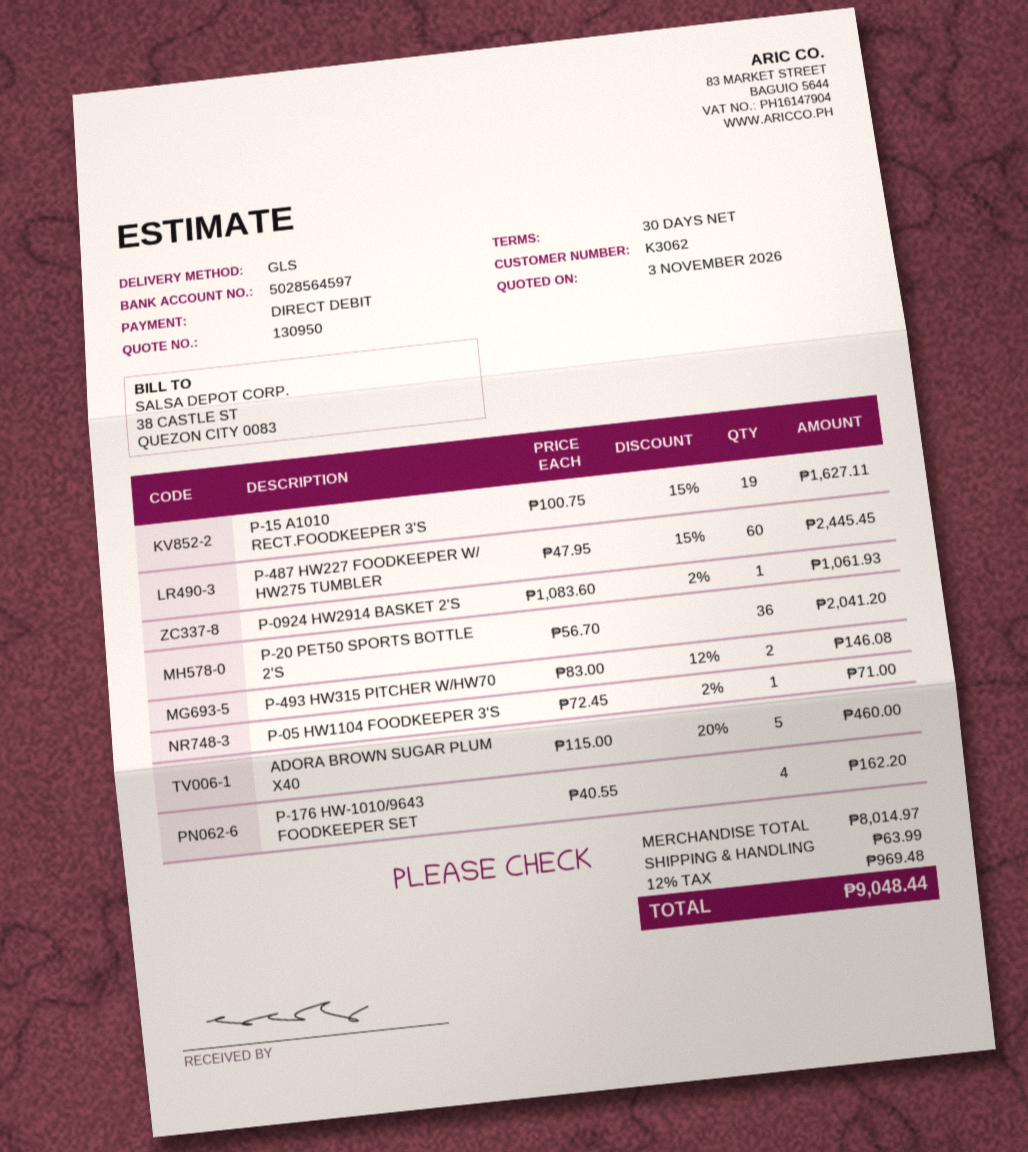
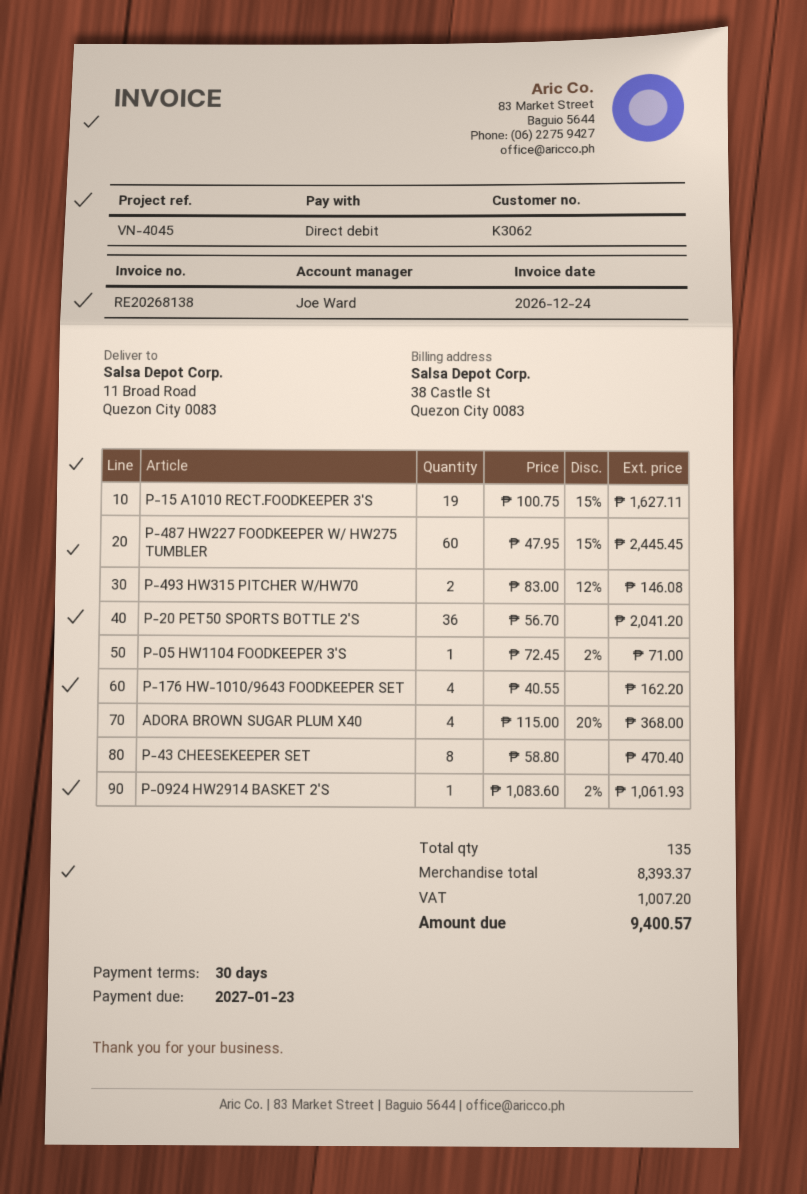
ADORA BROWN SUGAR PLUM X40: 5 x 115.00 - 20% = 460.00 -> 4 x 115.00 - 20% = 368.00
P-43 CHEESEKEEPER SET: none -> 8 x 58.80 = 470.40
subtotal: 8014.97 -> 8393.37
shipping: 63.99 -> none
tax: 969.48 -> 1007.20
total: 9048.44 -> 9400.57

